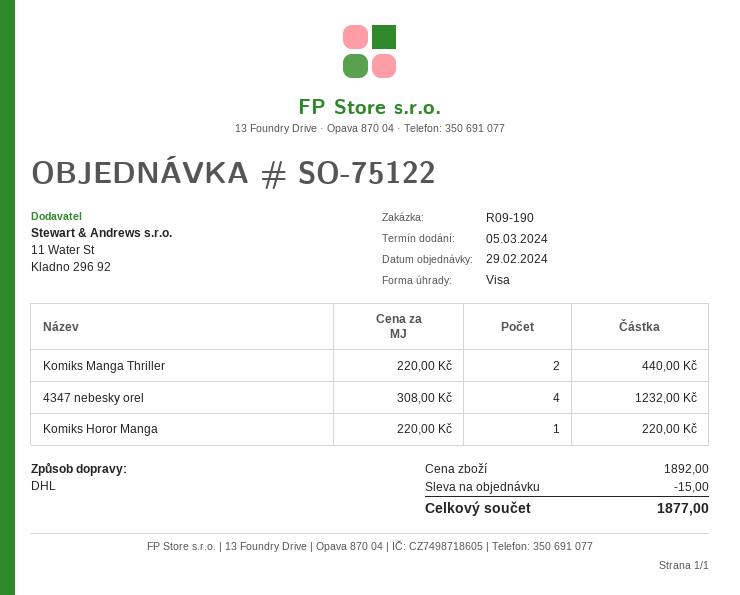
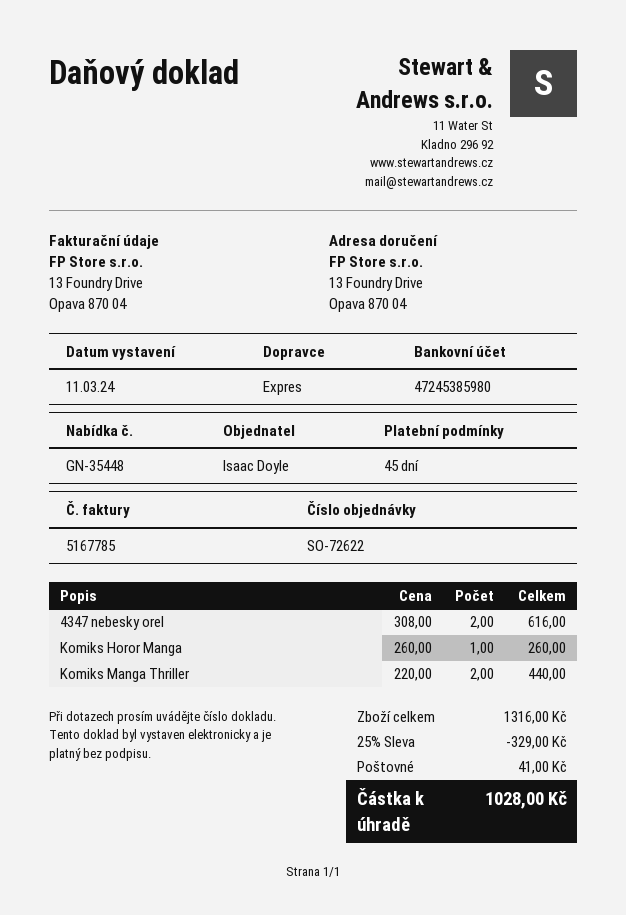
order number: SO-75122 -> SO-72622
shipping method: DHL -> express
4347 nebesky orel: 4 x 308.00 = 1232.00 -> 2 x 308.00 = 616.00
Komiks Horor Manga: 1 x 220.00 = 220.00 -> 1 x 260.00 = 260.00
subtotal: 1892.00 -> 1316.00
discount: 15.00 -> 329.00
shipping: none -> 41.00
total: 1877.00 -> 1028.00

